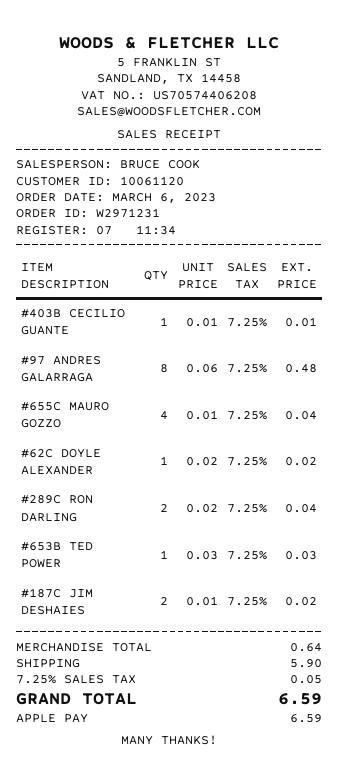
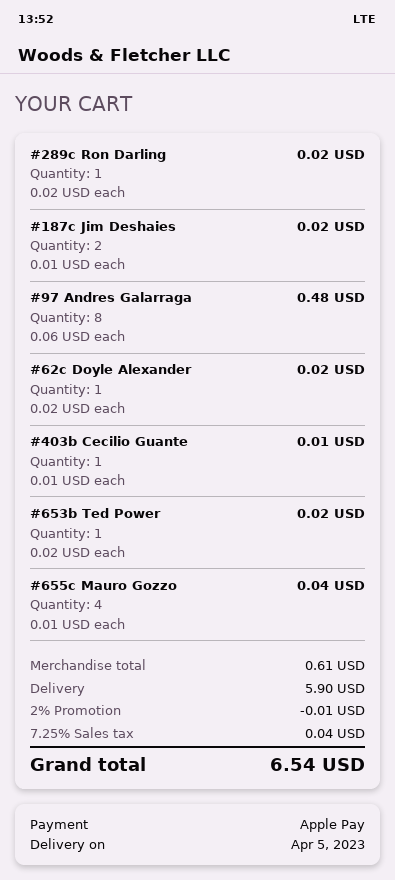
#289C RON DARLING: 2 x 0.02 = 0.04 -> 1 x 0.02 = 0.02
#653B TED POWER: 1 x 0.03 = 0.03 -> 1 x 0.02 = 0.02
subtotal: 0.64 -> 0.61
discount: none -> 2% = 0.01
tax: 7.25% = 0.05 -> 7.25% = 0.04
total: 6.59 -> 6.54

